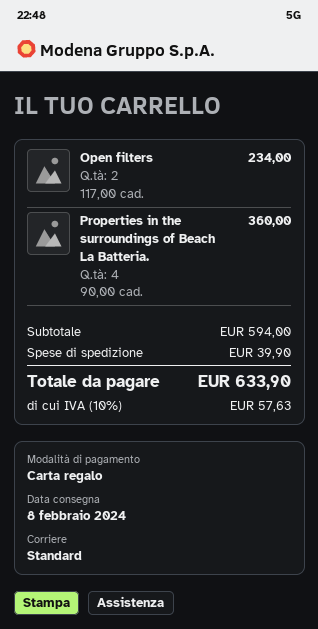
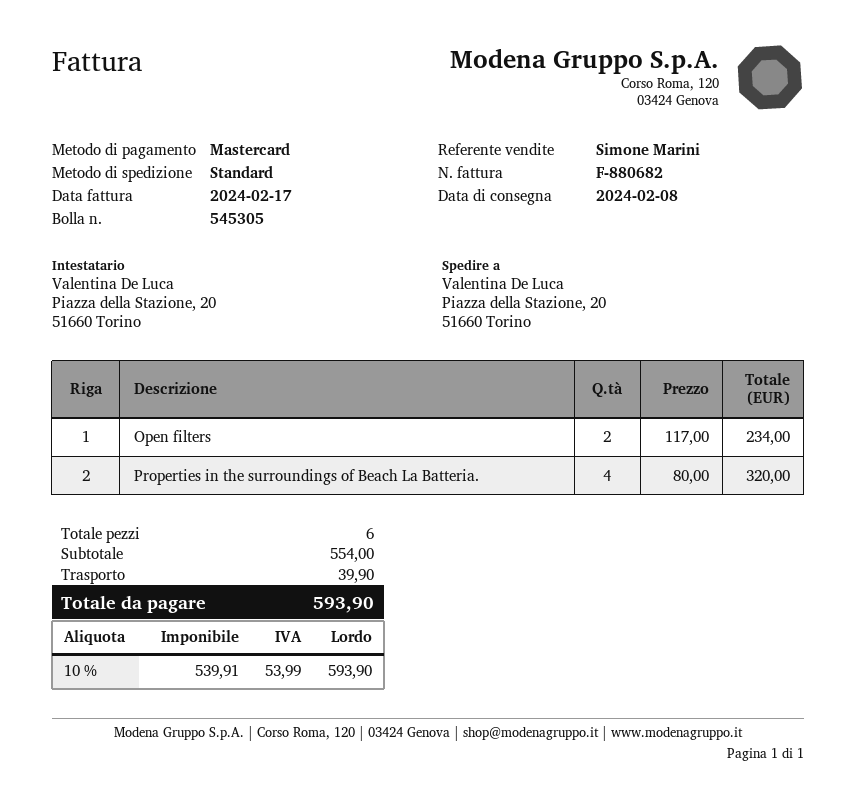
payment method: gift card -> Mastercard
Properties in the surroundings of Beach La Batteria.: 4 x 90.00 = 360.00 -> 4 x 80.00 = 320.00
subtotal: 594.00 -> 554.00
tax: 10% = 57.63 -> 10% = 53.99
total: 633.90 -> 593.90

